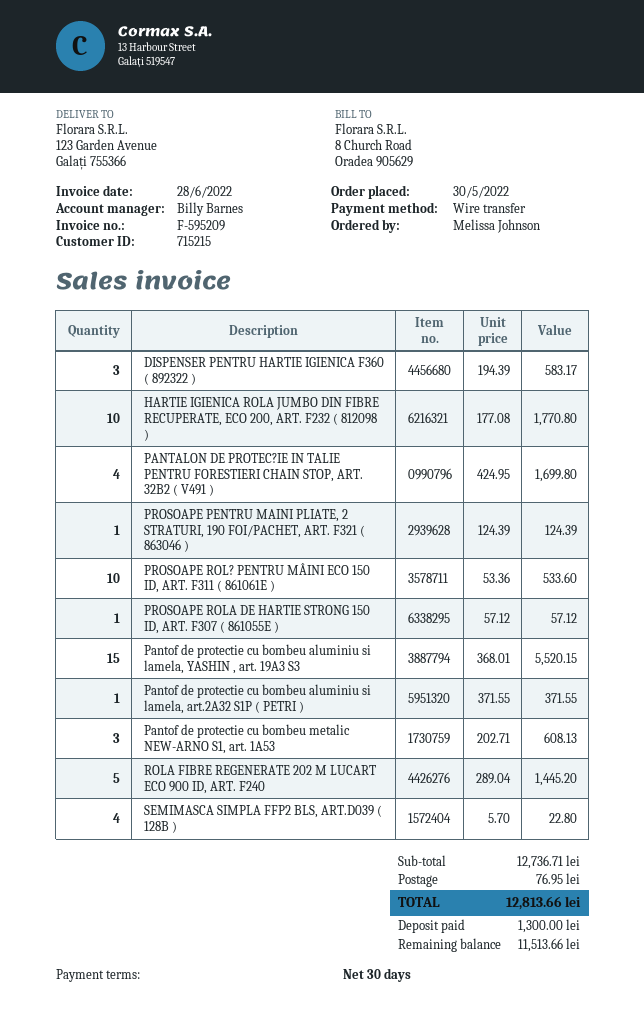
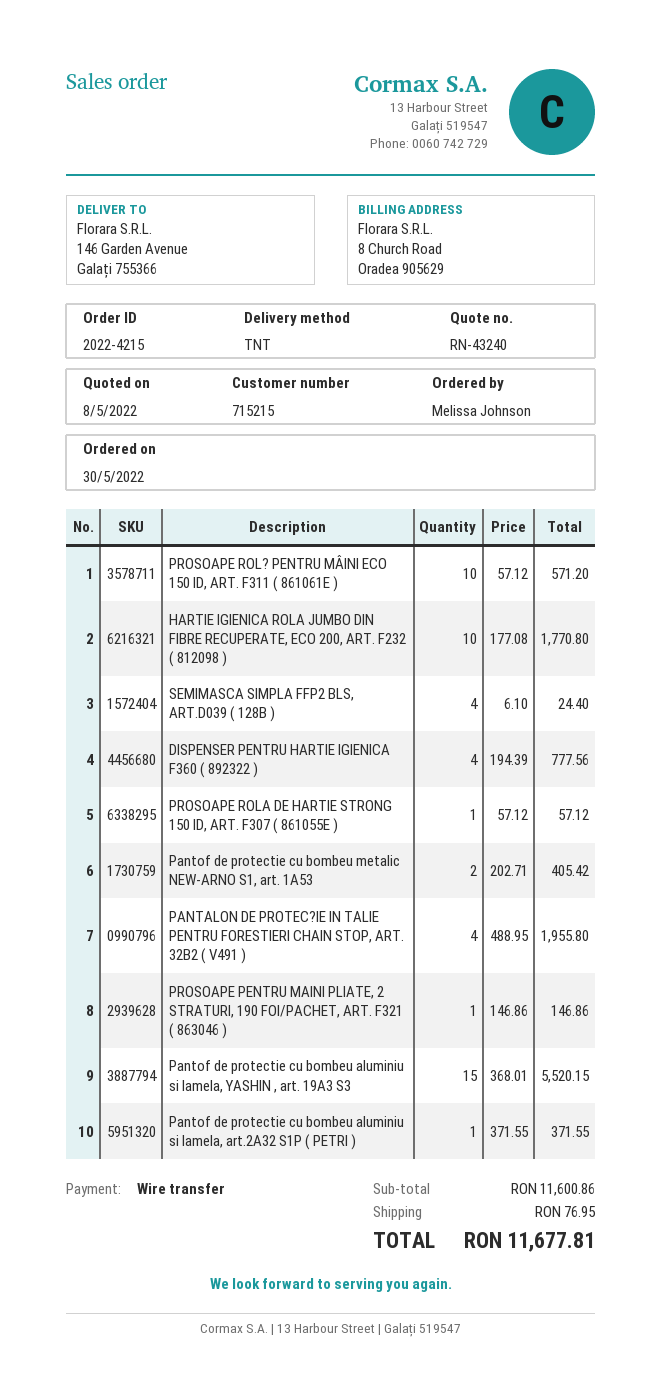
ship to: 123 Garden Avenue, Galați 755366 -> 146 Garden Avenue, Galați 755366
DISPENSER PENTRU HARTIE IGIENICA F360 ( 892322 ): 3 x 194.39 = 583.17 -> 4 x 194.39 = 777.56
PANTALON DE PROTEC?IE IN TALIE PENTRU FORESTIERI CHAIN STOP, ART. 32B2 ( V491 ): 4 x 424.95 = 1699.80 -> 4 x 488.95 = 1955.80
PROSOAPE PENTRU MAINI PLIATE, 2 STRATURI, 190 FOI/PACHET, ART. F321 ( 863046 ): 1 x 124.39 = 124.39 -> 1 x 146.86 = 146.86
PROSOAPE ROL? PENTRU MÂINI ECO 150 ID, ART. F311 ( 861061E ): 10 x 53.36 = 533.60 -> 10 x 57.12 = 571.20
Pantof de protectie cu bombeu metalic NEW-ARNO S1, art. 1A53: 3 x 202.71 = 608.13 -> 2 x 202.71 = 405.42
ROLA FIBRE REGENERATE 202 M LUCART ECO 900 ID, ART. F240: 5 x 289.04 = 1445.20 -> none
SEMIMASCA SIMPLA FFP2 BLS, ART.D039 ( 128B ): 4 x 5.70 = 22.80 -> 4 x 6.10 = 24.40
subtotal: 12736.71 -> 11600.86
total: 12813.66 -> 11677.81

